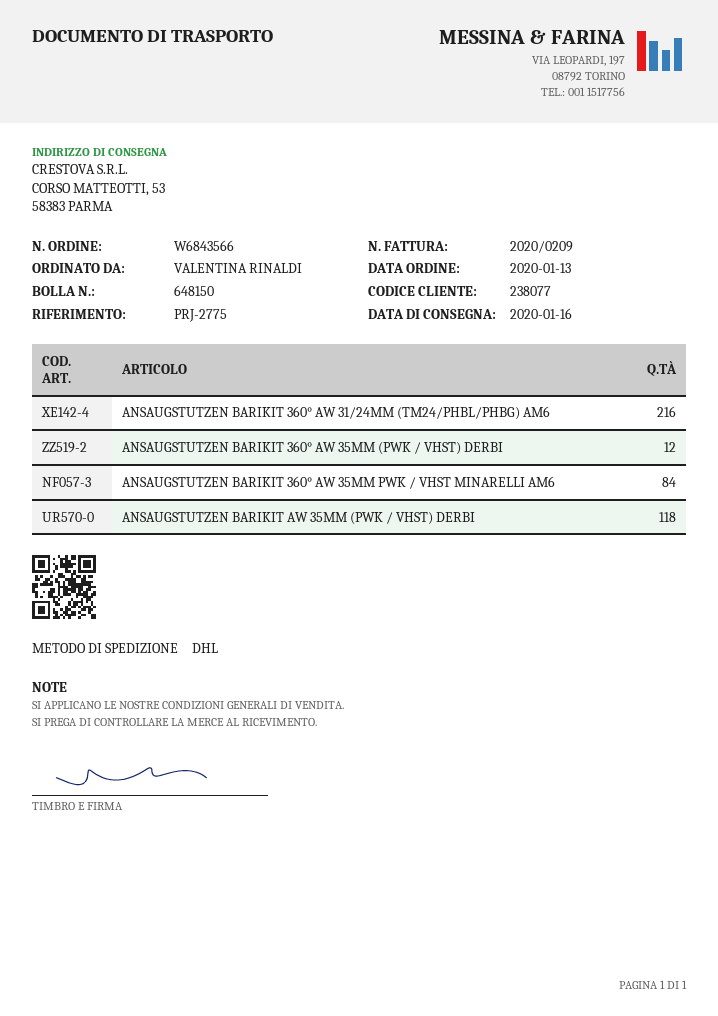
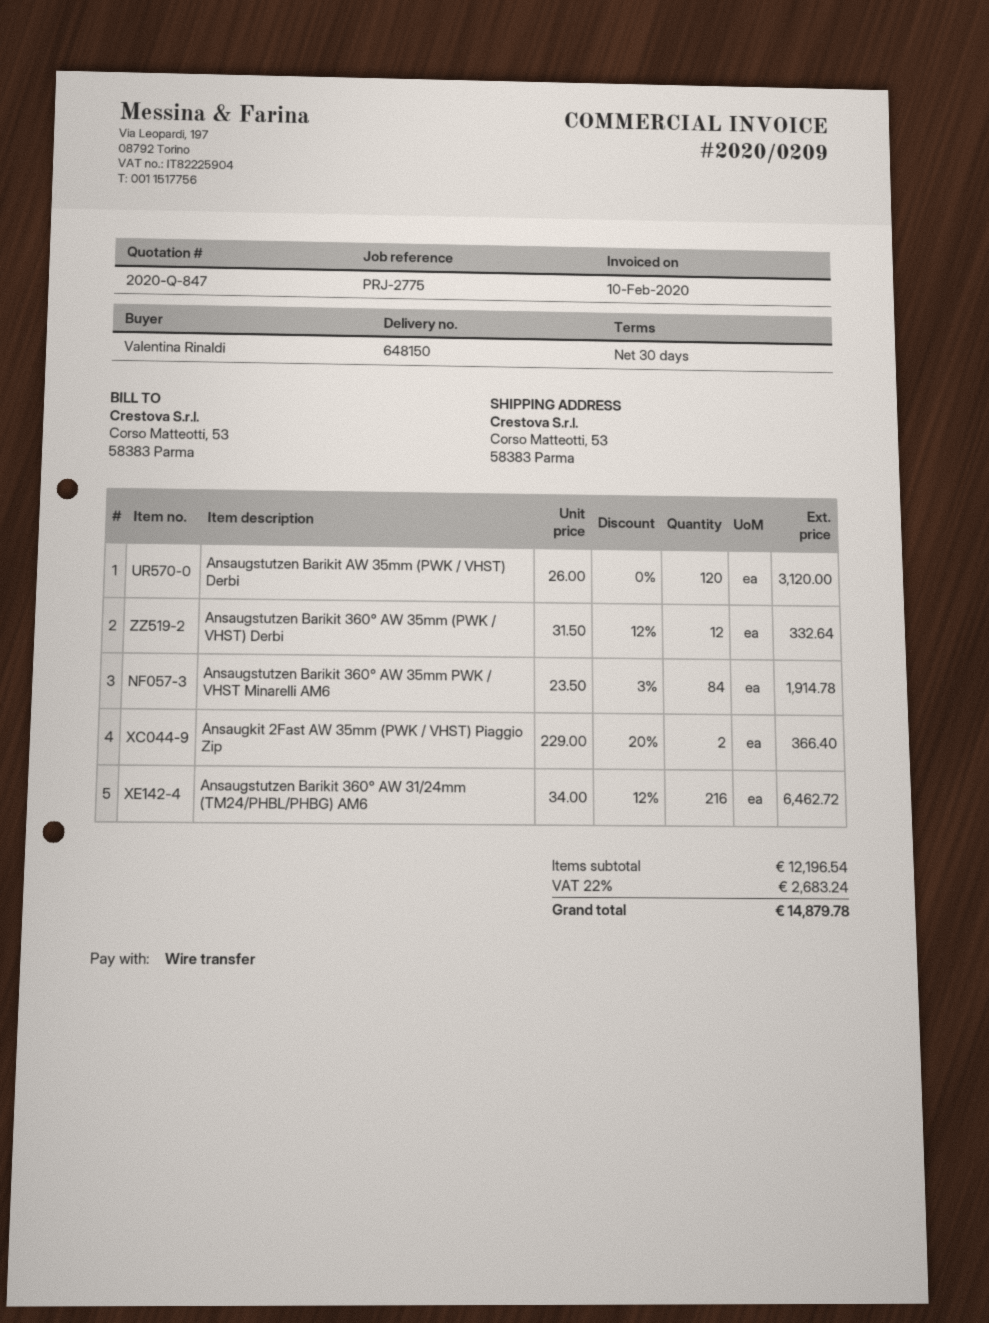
ANSAUGSTUTZEN BARIKIT AW 35MM (PWK / VHST) DERBI: 118 -> 120
Ansaugkit 2Fast AW 35mm (PWK / VHST) Piaggio Zip: none -> 2

